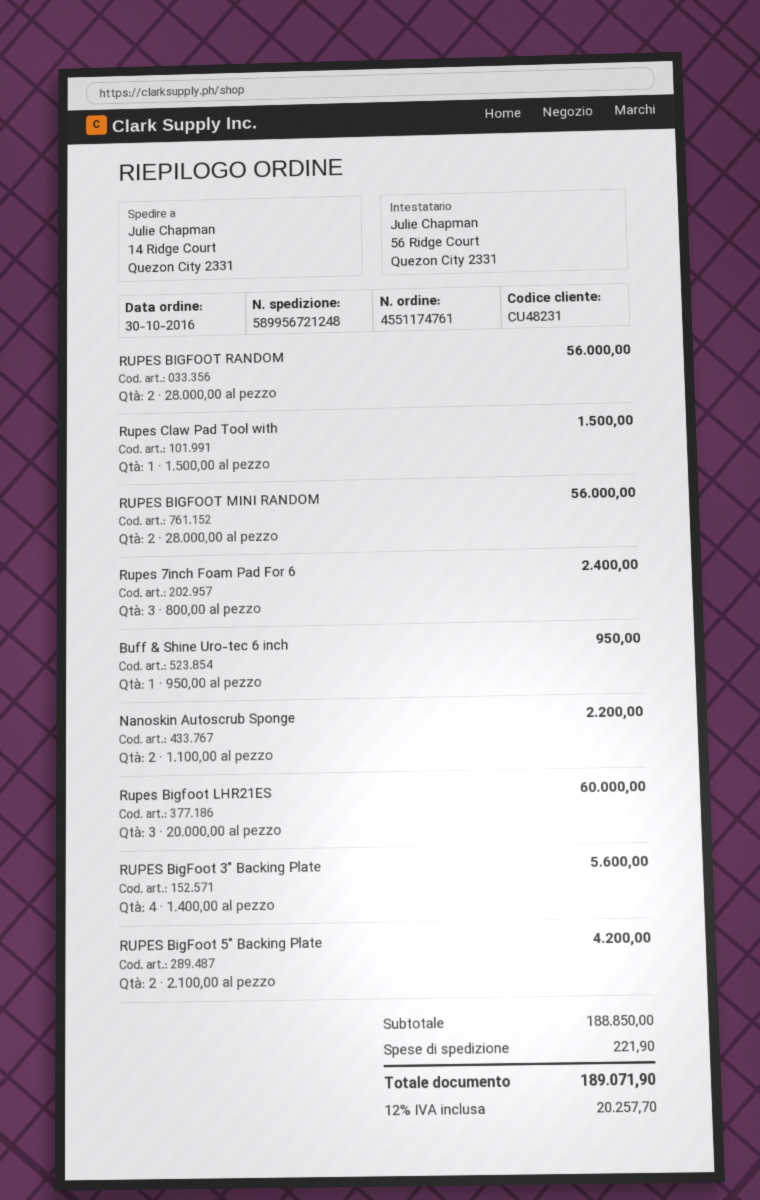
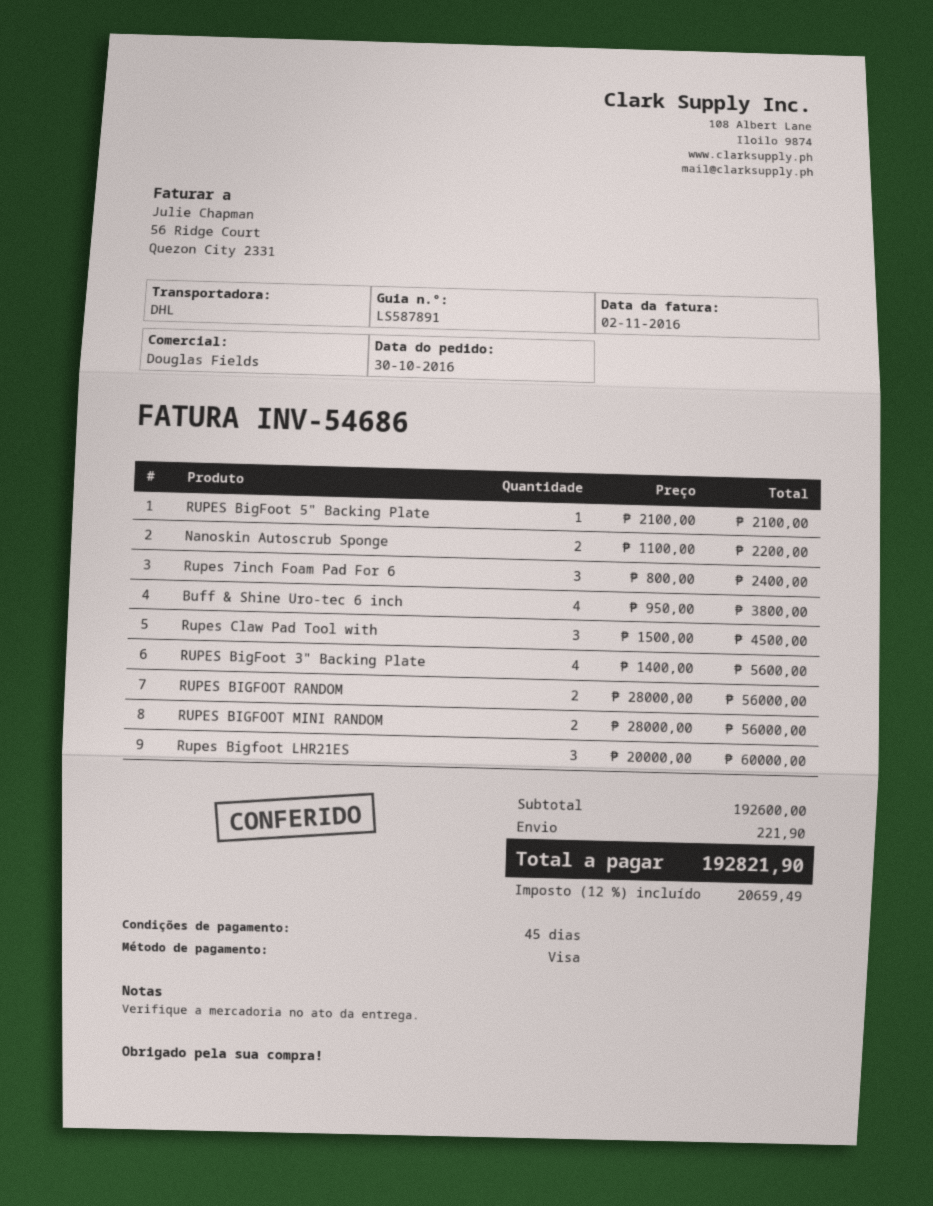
Rupes Claw Pad Tool with: 1 x 1500.00 = 1500.00 -> 3 x 1500.00 = 4500.00
Buff & Shine Uro-tec 6 inch: 1 x 950.00 = 950.00 -> 4 x 950.00 = 3800.00
RUPES BigFoot 5" Backing Plate: 2 x 2100.00 = 4200.00 -> 1 x 2100.00 = 2100.00
subtotal: 188850.00 -> 192600.00
tax: 12% = 20257.70 -> 12% = 20659.49
total: 189071.90 -> 192821.90

